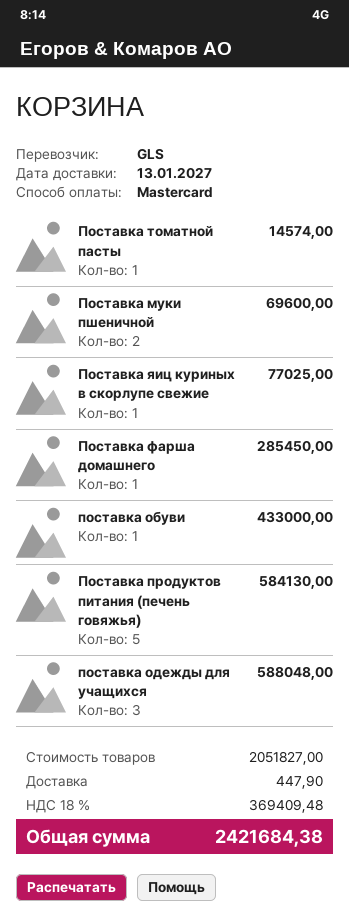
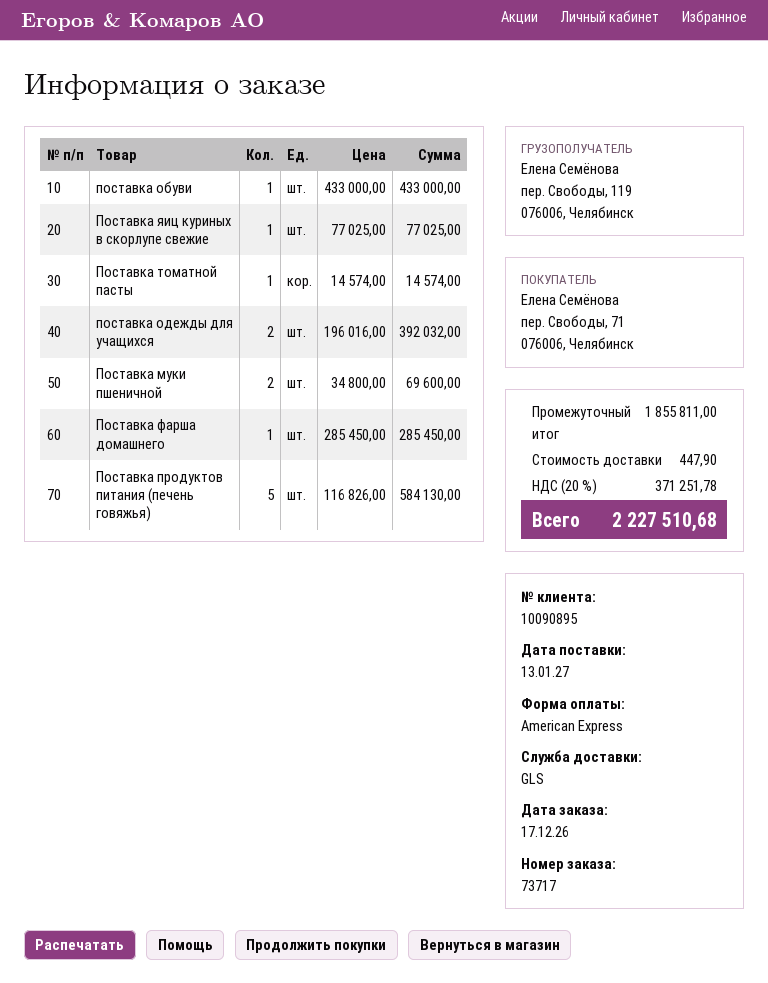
payment method: Mastercard -> American Express
поставка одежды для учащихся: 3 for 588048.00 -> 2 for 392032.00
subtotal: 2051827.00 -> 1855811.00
tax: 18% = 369409.48 -> 20% = 371251.78
total: 2421684.38 -> 2227510.68

